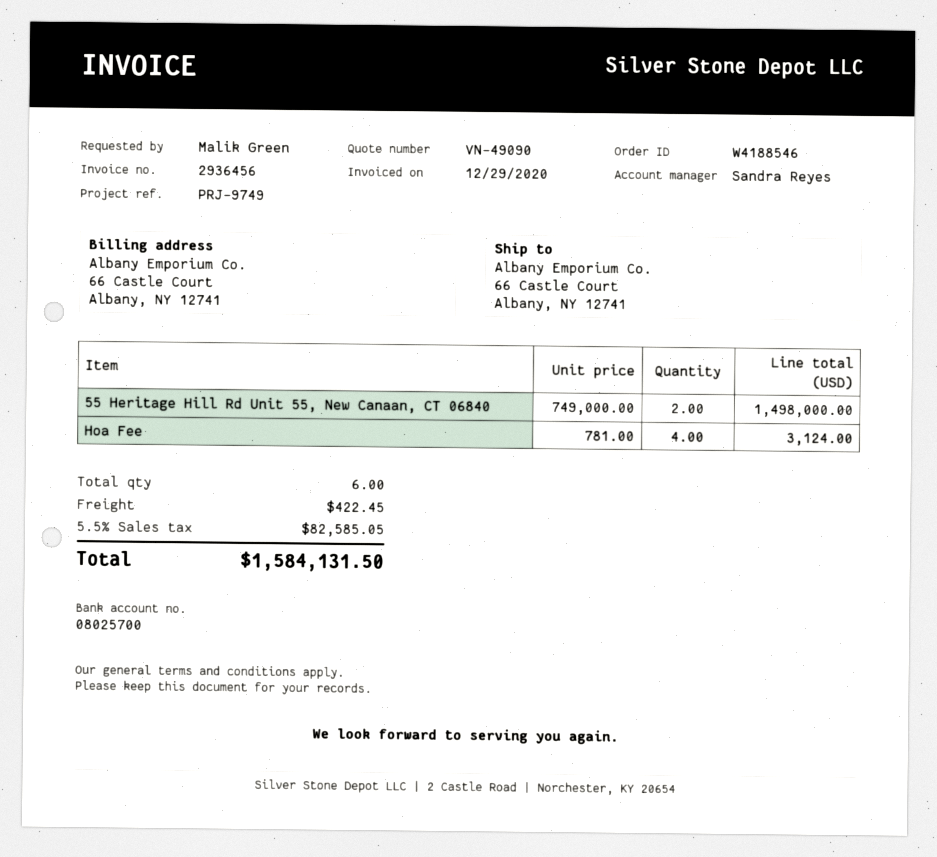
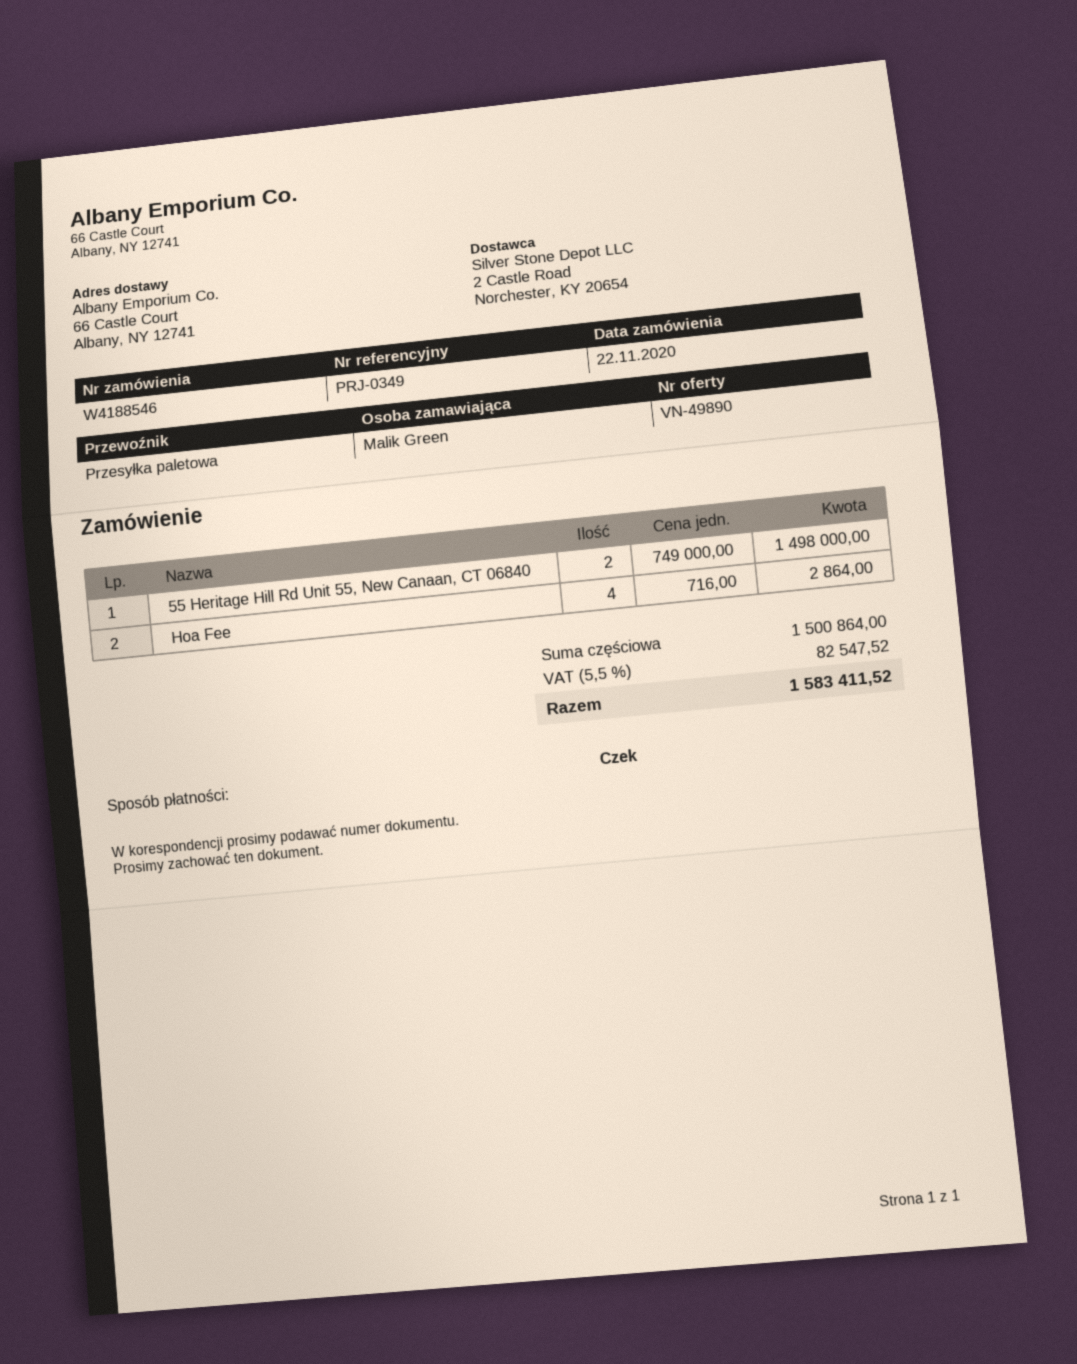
quote number: VN-49090 -> VN-49890
reference: PRJ-9749 -> PRJ-0349
Hoa Fee: 4 x 781.00 = 3124.00 -> 4 x 716.00 = 2864.00
shipping: 422.45 -> none
tax: 5.5% = 82585.05 -> 5.5% = 82547.52
total: 1584131.50 -> 1583411.52

